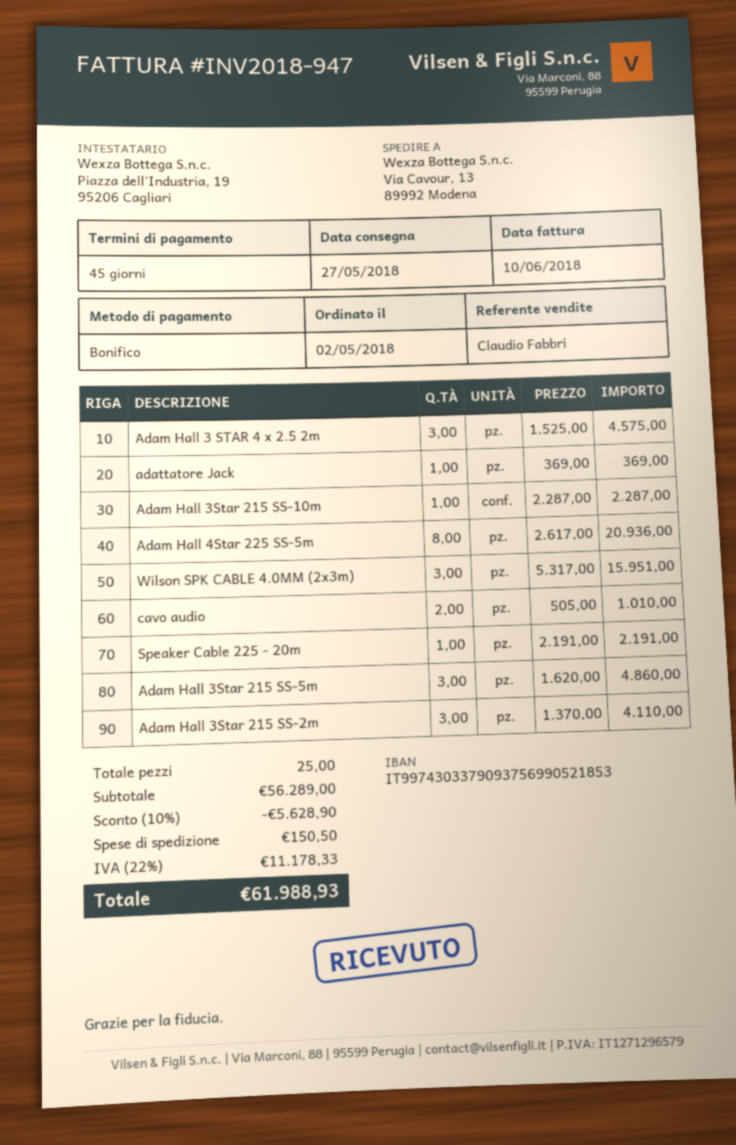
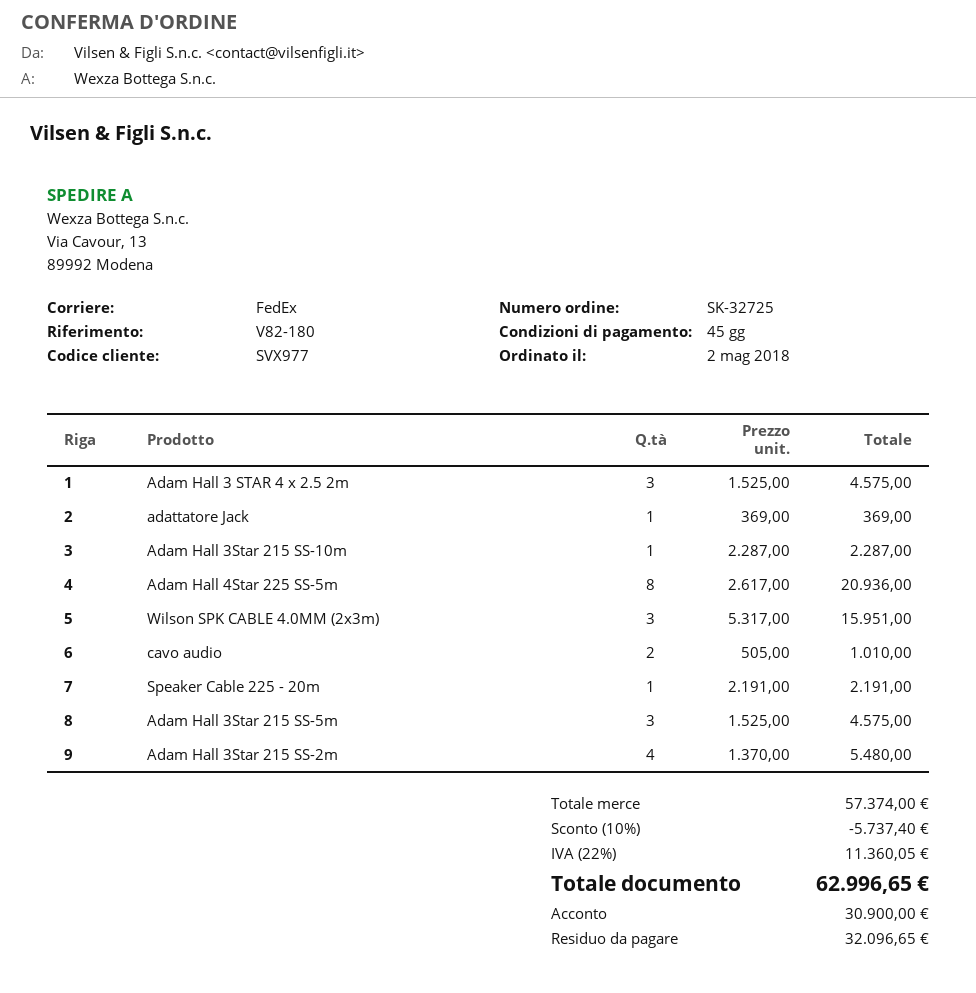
Adam Hall 3Star 215 SS-5m: 3 x 1620.00 = 4860.00 -> 3 x 1525.00 = 4575.00
Adam Hall 3Star 215 SS-2m: 3 x 1370.00 = 4110.00 -> 4 x 1370.00 = 5480.00
subtotal: 56289.00 -> 57374.00
discount: 10% = 5628.90 -> 10% = 5737.40
shipping: 150.50 -> none
tax: 22% = 11178.33 -> 22% = 11360.05
total: 61988.93 -> 62996.65

